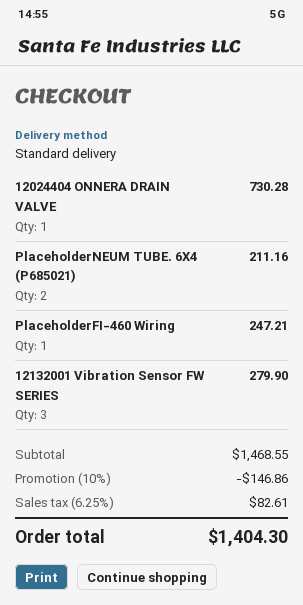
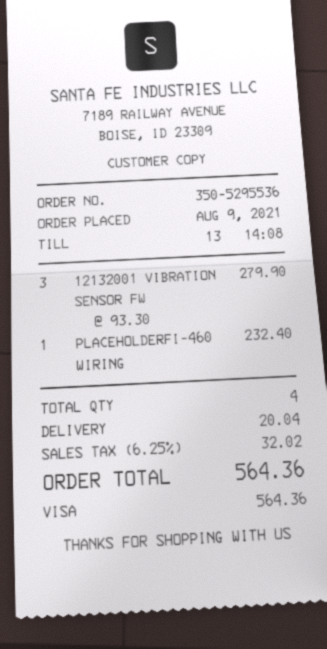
12024404 ONNERA DRAIN VALVE: 1 for 730.28 -> none
PlaceholderNEUM TUBE. 6X4 (P685021): 2 for 211.16 -> none
PlaceholderFI-460 Wiring: 1 for 247.21 -> 1 for 232.40
discount: 10% = 146.86 -> none
shipping: none -> 20.04
tax: 6.25% = 82.61 -> 6.25% = 32.02
total: 1404.30 -> 564.36

